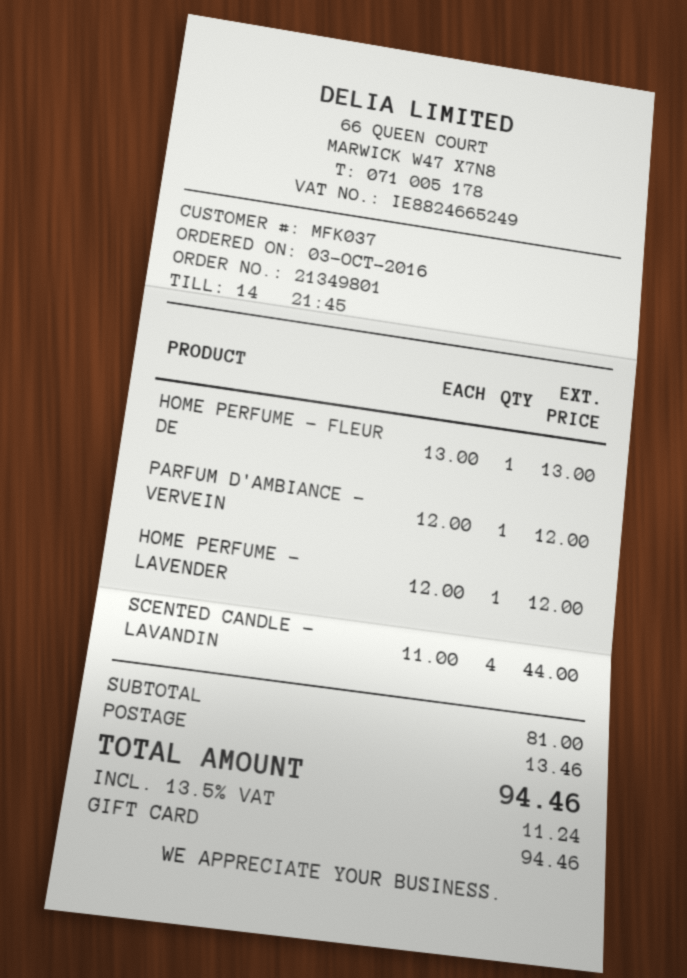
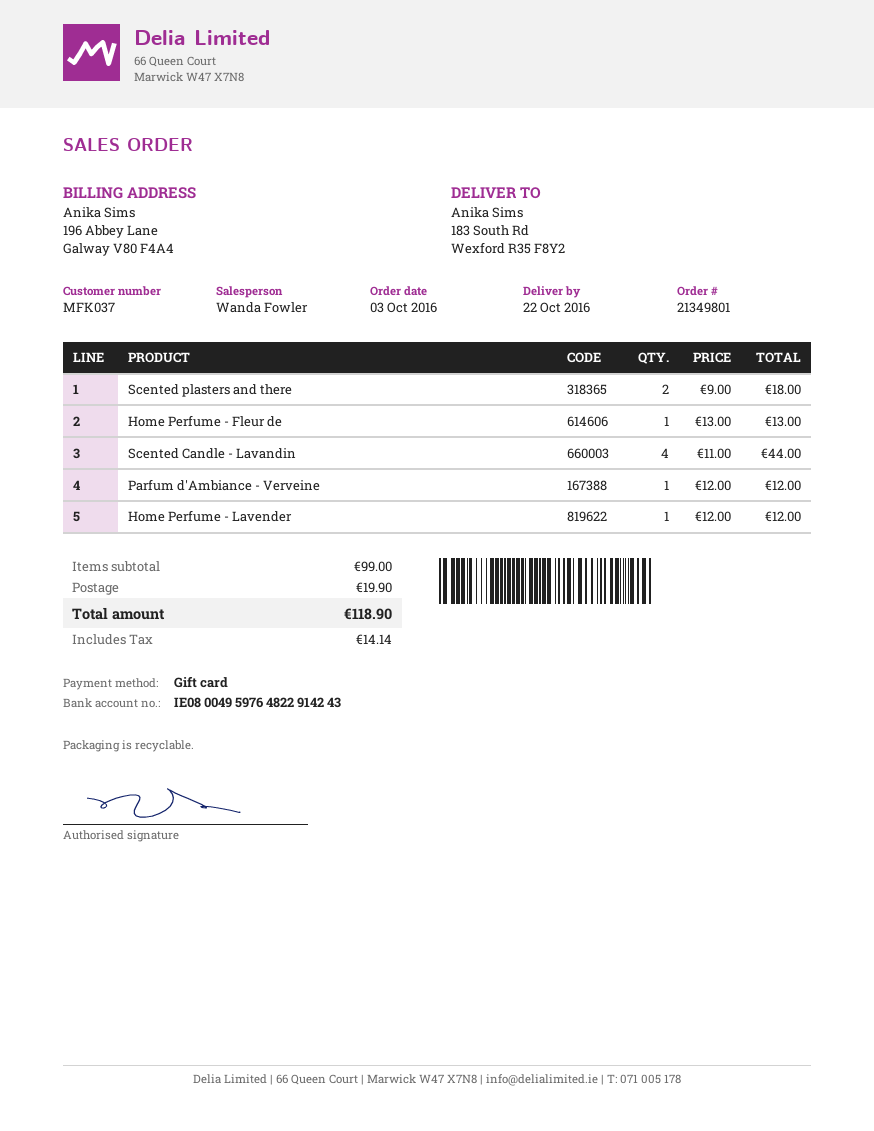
Scented plasters and there: none -> 2 x 9.00 = 18.00
subtotal: 81.00 -> 99.00
shipping: 13.46 -> 19.90
tax: 11.24 -> 14.14
total: 94.46 -> 118.90

